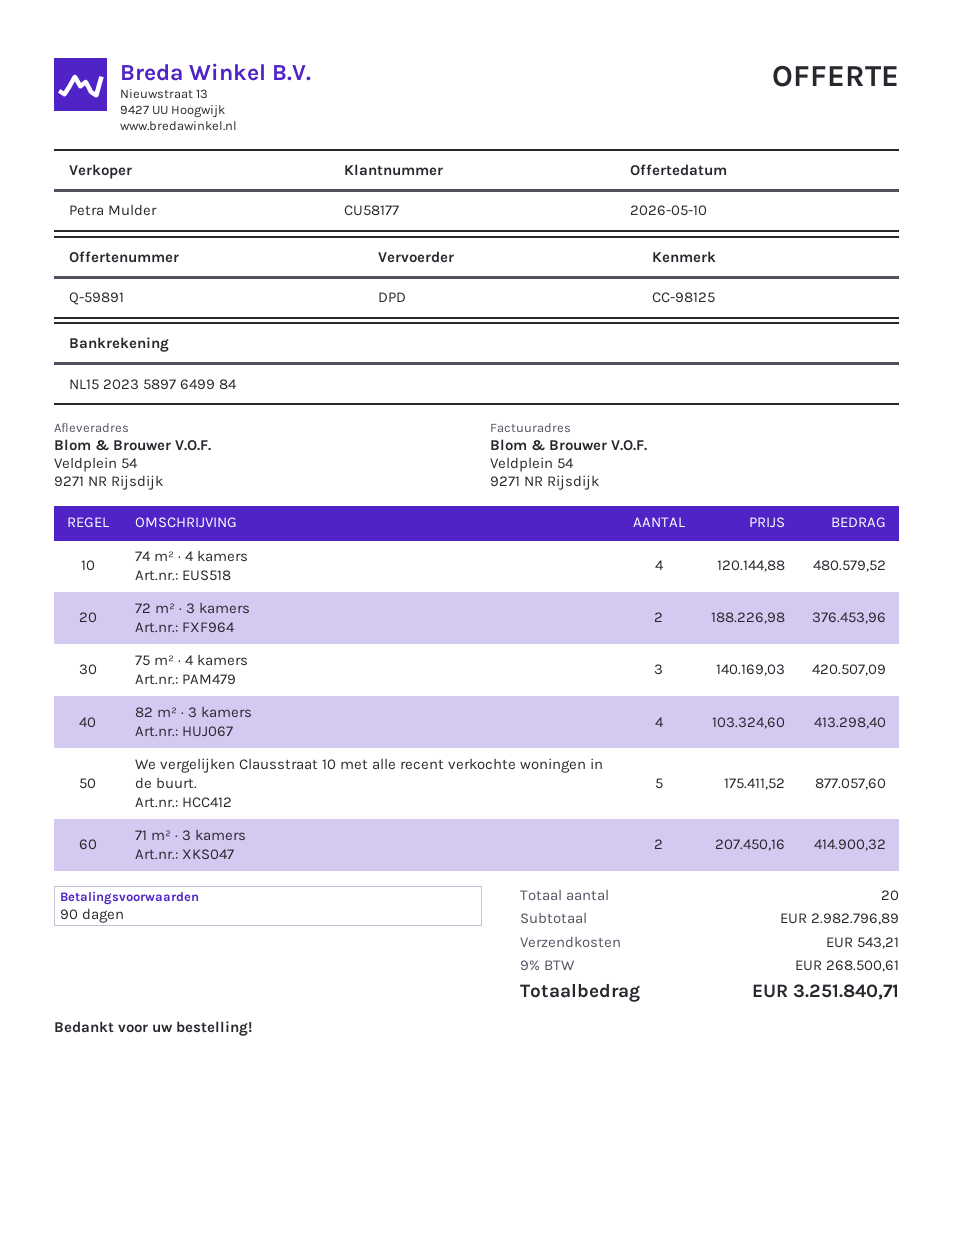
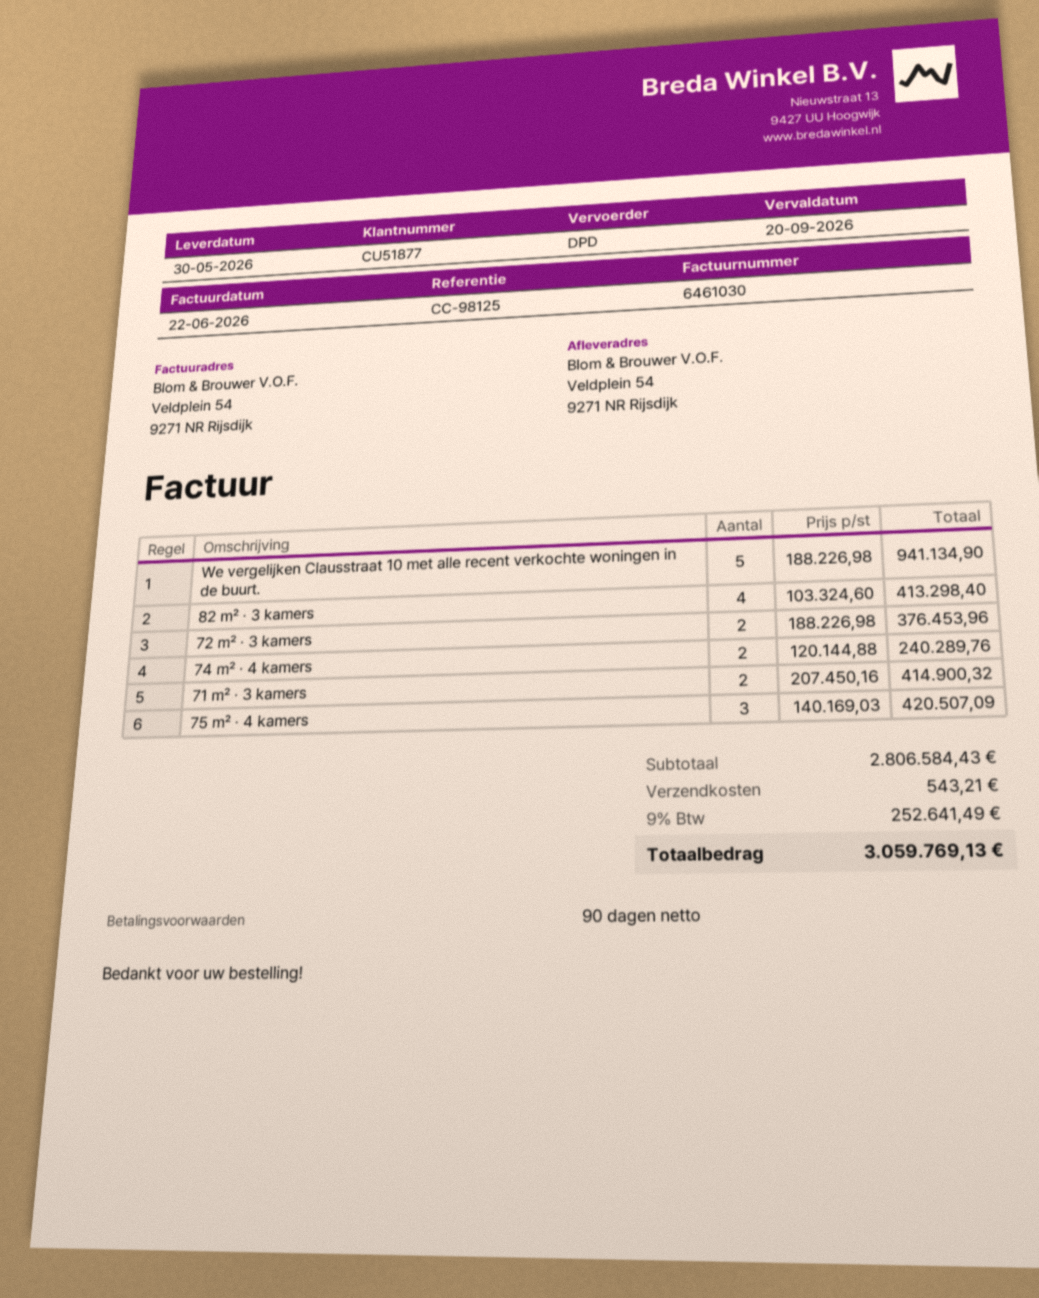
customer number: CU58177 -> CU51877
74 m² · 4 kamers: 4 x 120144.88 = 480579.52 -> 2 x 120144.88 = 240289.76
We vergelijken Clausstraat 10 met alle recent verkochte woningen in de buurt.: 5 x 175411.52 = 877057.60 -> 5 x 188226.98 = 941134.90
subtotal: 2982796.89 -> 2806584.43
tax: 9% = 268500.61 -> 9% = 252641.49
total: 3251840.71 -> 3059769.13

